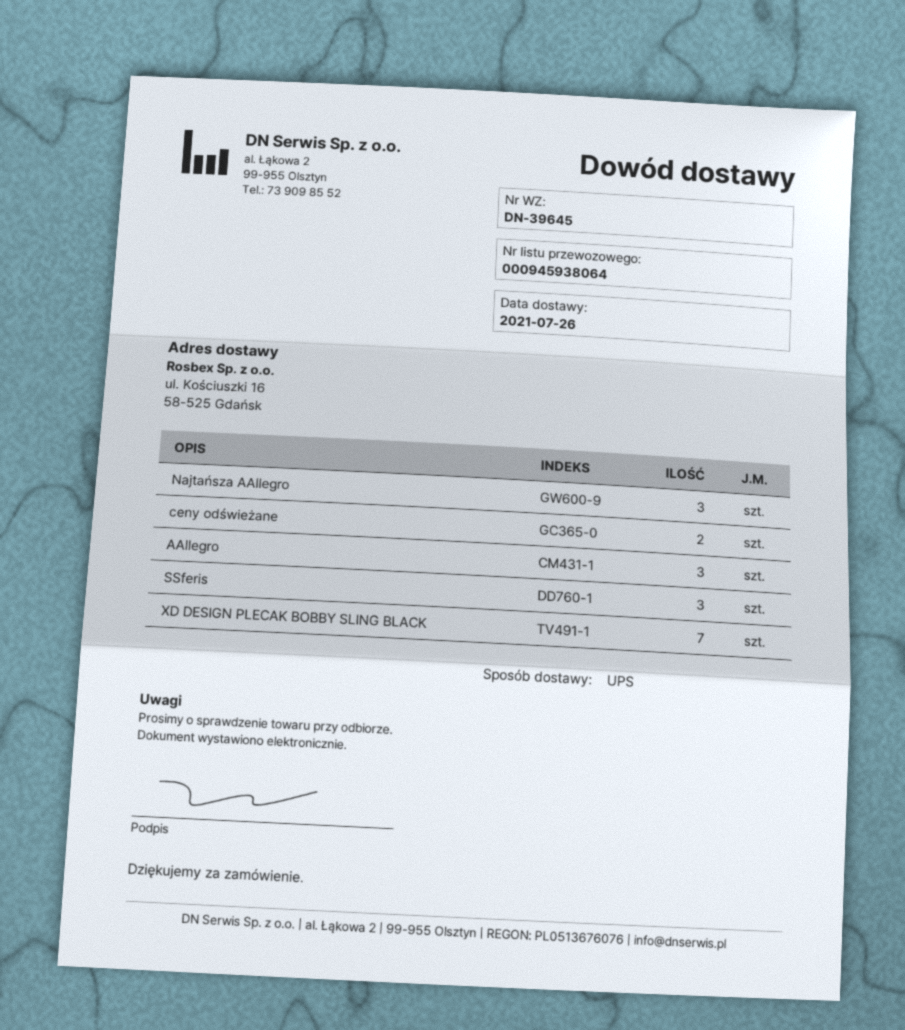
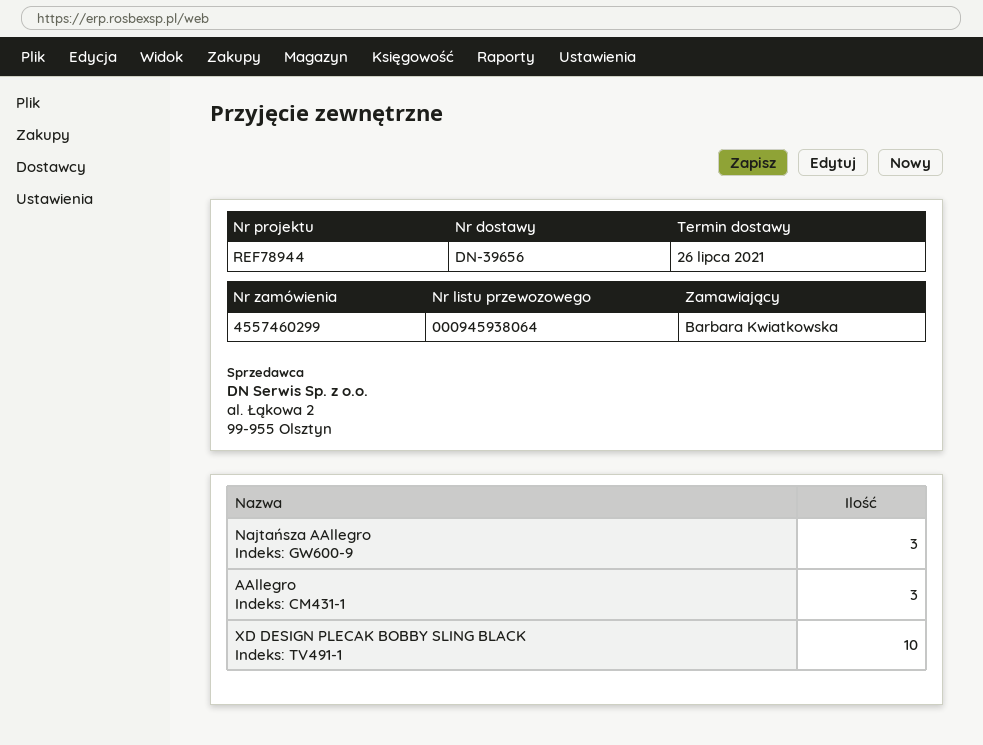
delivery note number: DN-39645 -> DN-39656
ceny odświeżane: 2 -> none
SSferis: 3 -> none
XD DESIGN PLECAK BOBBY SLING BLACK: 7 -> 10

